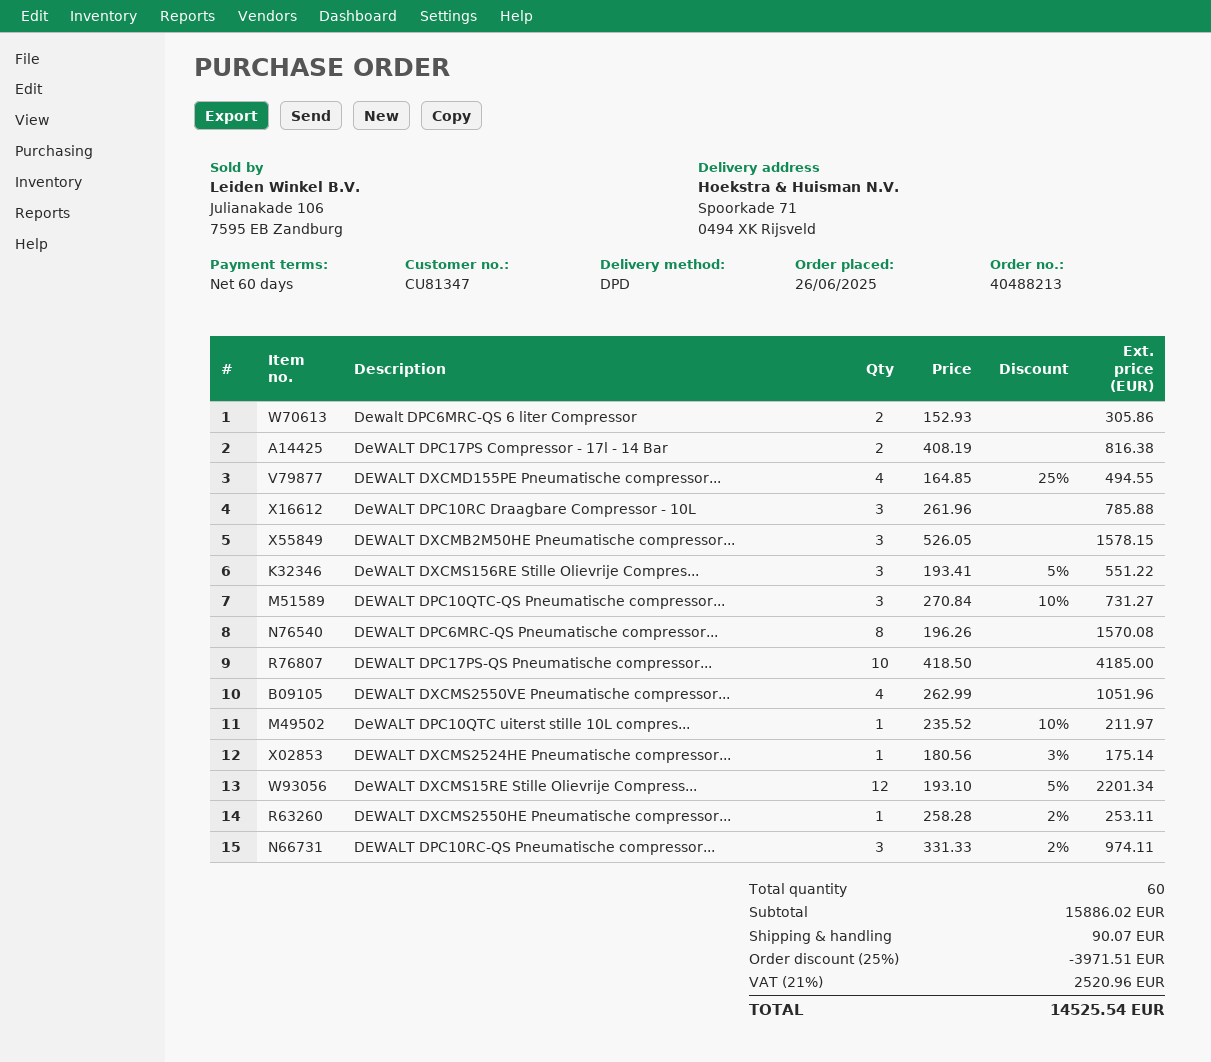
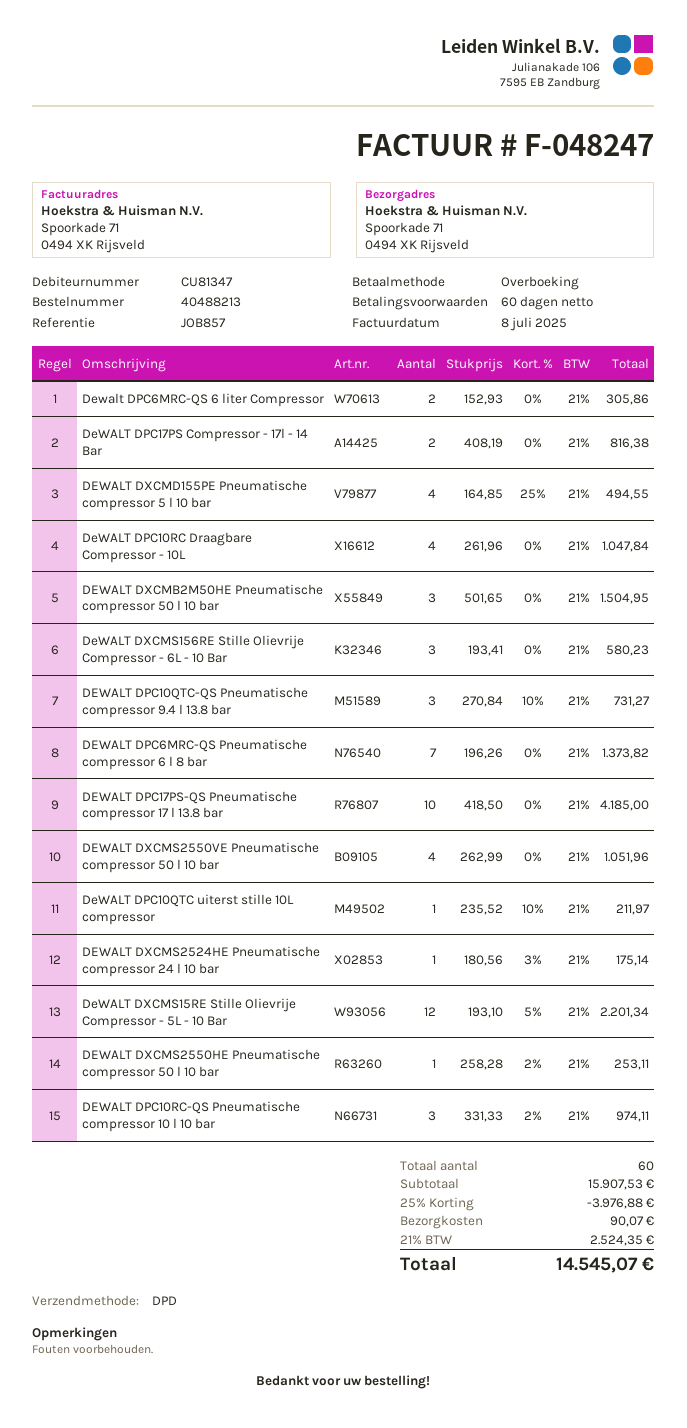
DeWALT DPC10RC Draagbare Compressor - 10L: 3 x 261.96 = 785.88 -> 4 x 261.96 = 1047.84
DEWALT DXCMB2M50HE Pneumatische compressor...: 3 x 526.05 = 1578.15 -> 3 x 501.65 = 1504.95
DeWALT DXCMS156RE Stille Olievrije Compres...: 3 x 193.41 - 5% = 551.22 -> 3 x 193.41 = 580.23
DEWALT DPC6MRC-QS Pneumatische compressor...: 8 x 196.26 = 1570.08 -> 7 x 196.26 = 1373.82
subtotal: 15886.02 -> 15907.53
discount: 25% = 3971.51 -> 25% = 3976.88
tax: 21% = 2520.96 -> 21% = 2524.35
total: 14525.54 -> 14545.07

